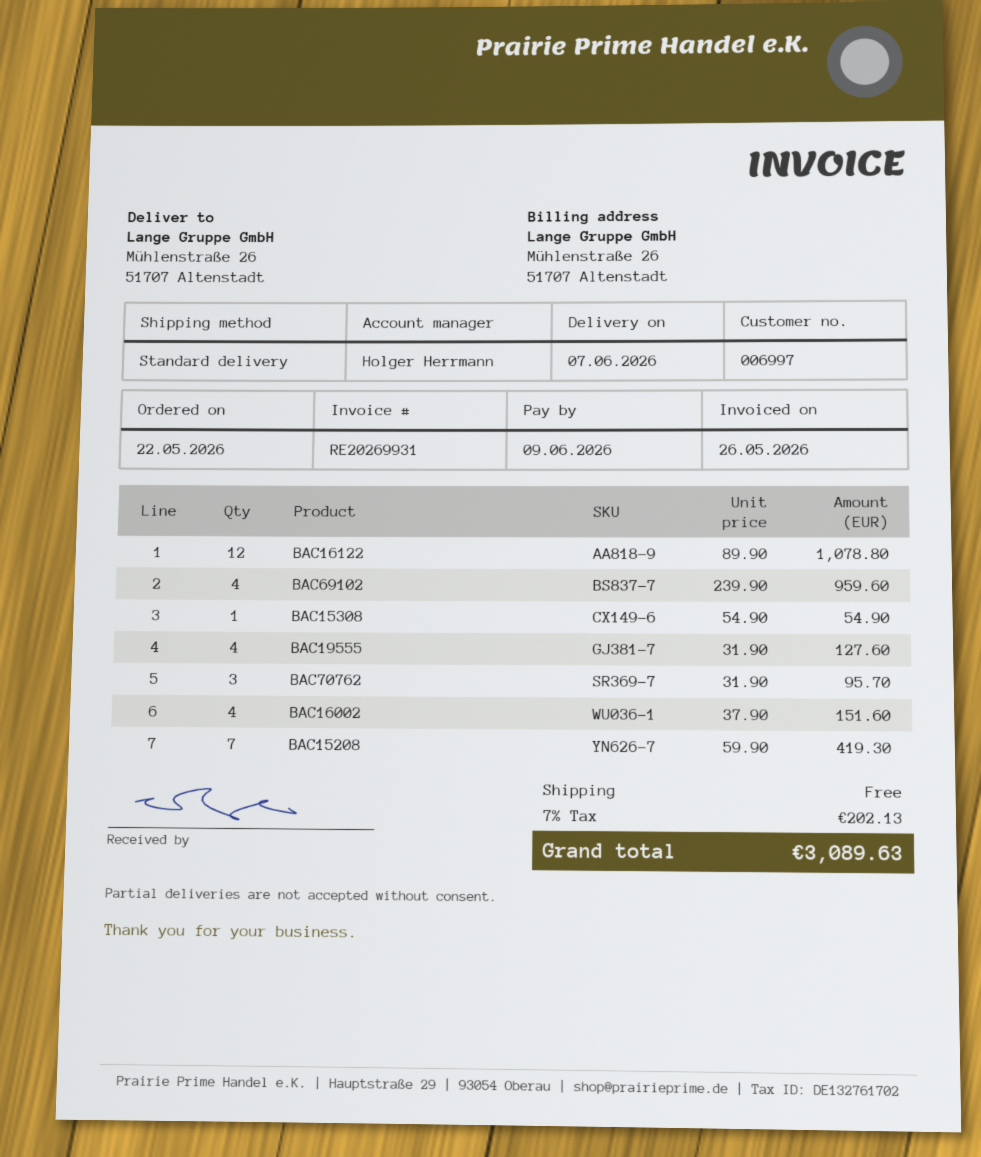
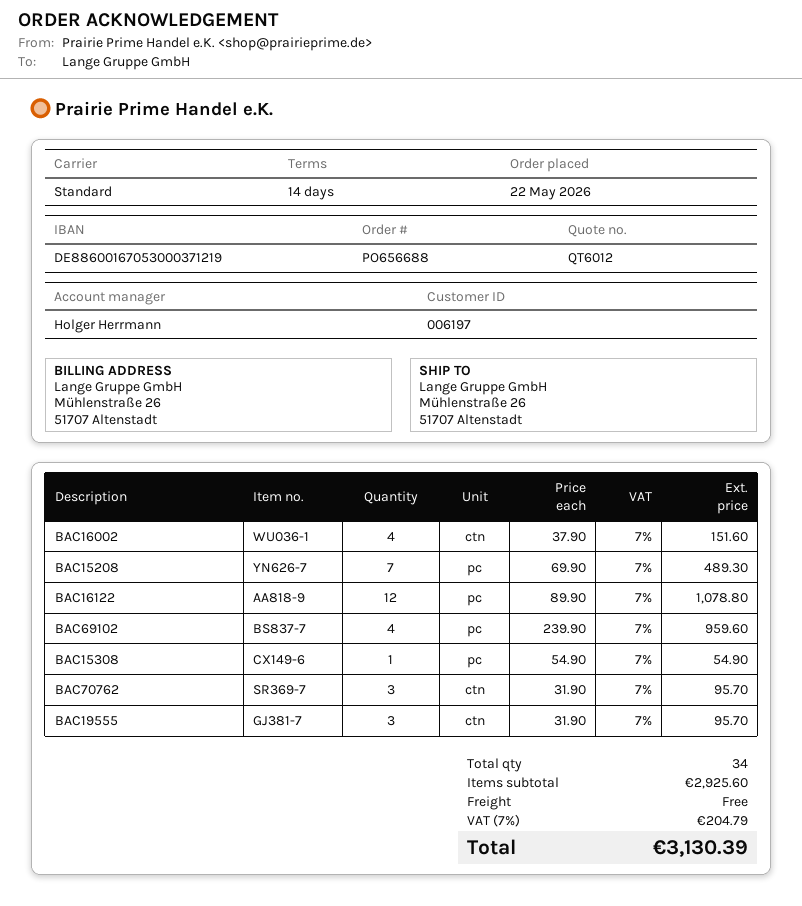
customer number: 006997 -> 006197
BAC19555: 4 x 31.90 = 127.60 -> 3 x 31.90 = 95.70
BAC15208: 7 x 59.90 = 419.30 -> 7 x 69.90 = 489.30
tax: 7% = 202.13 -> 7% = 204.79
total: 3089.63 -> 3130.39

